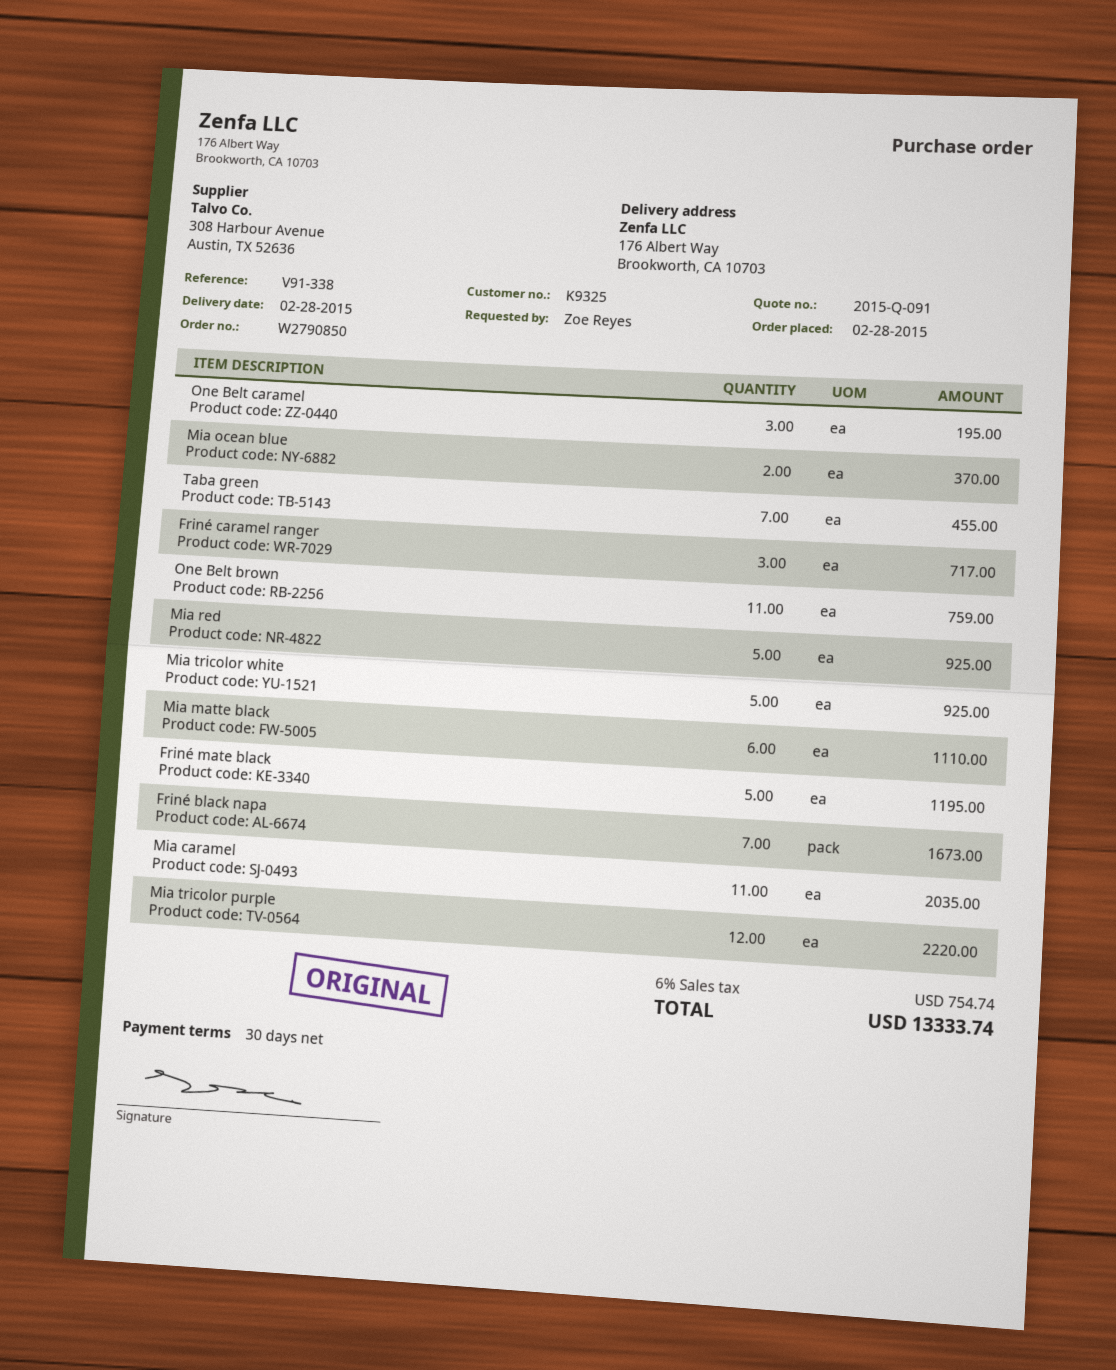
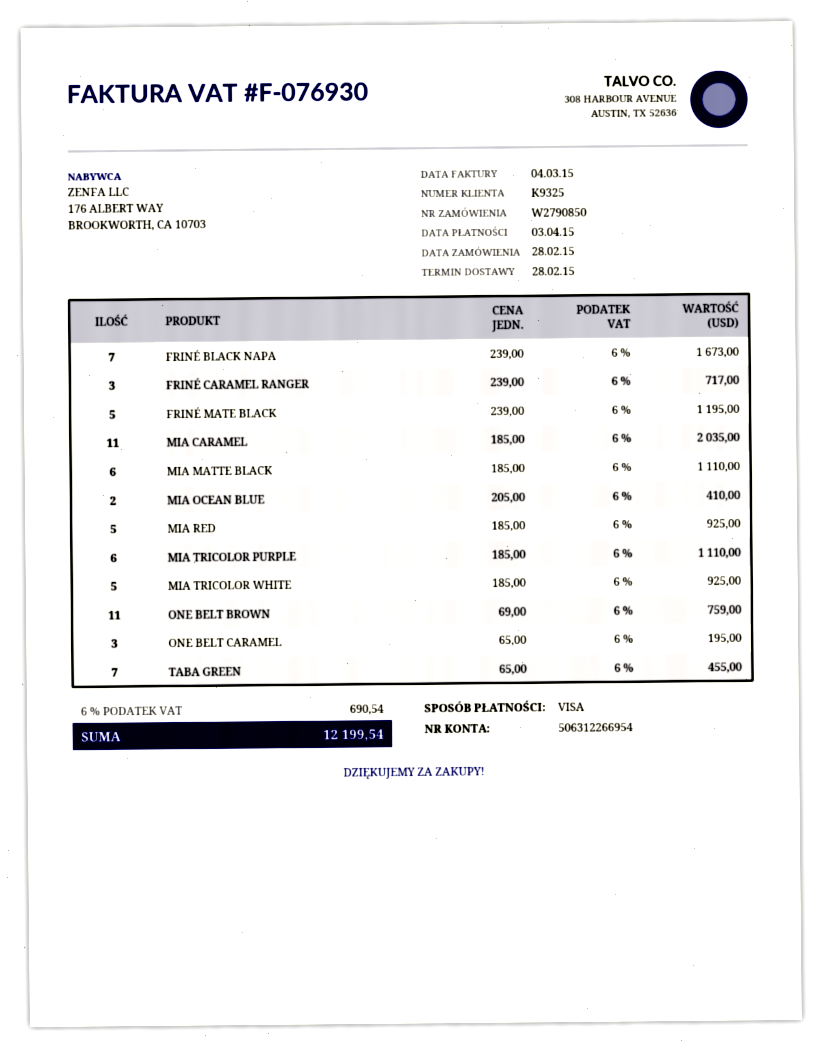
Mia ocean blue: 2 for 370.00 -> 2 for 410.00
Mia tricolor purple: 12 for 2220.00 -> 6 for 1110.00
tax: 6% = 754.74 -> 6% = 690.54
total: 13333.74 -> 12199.54

